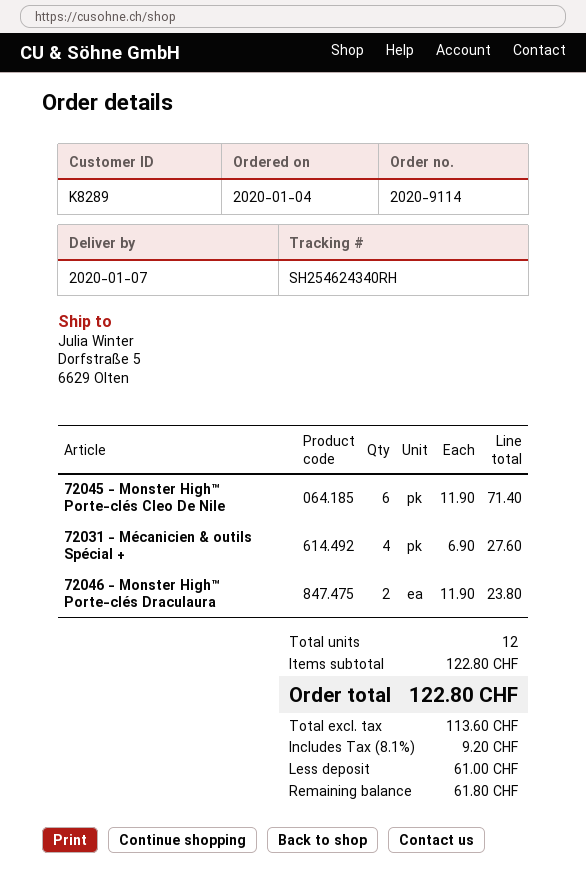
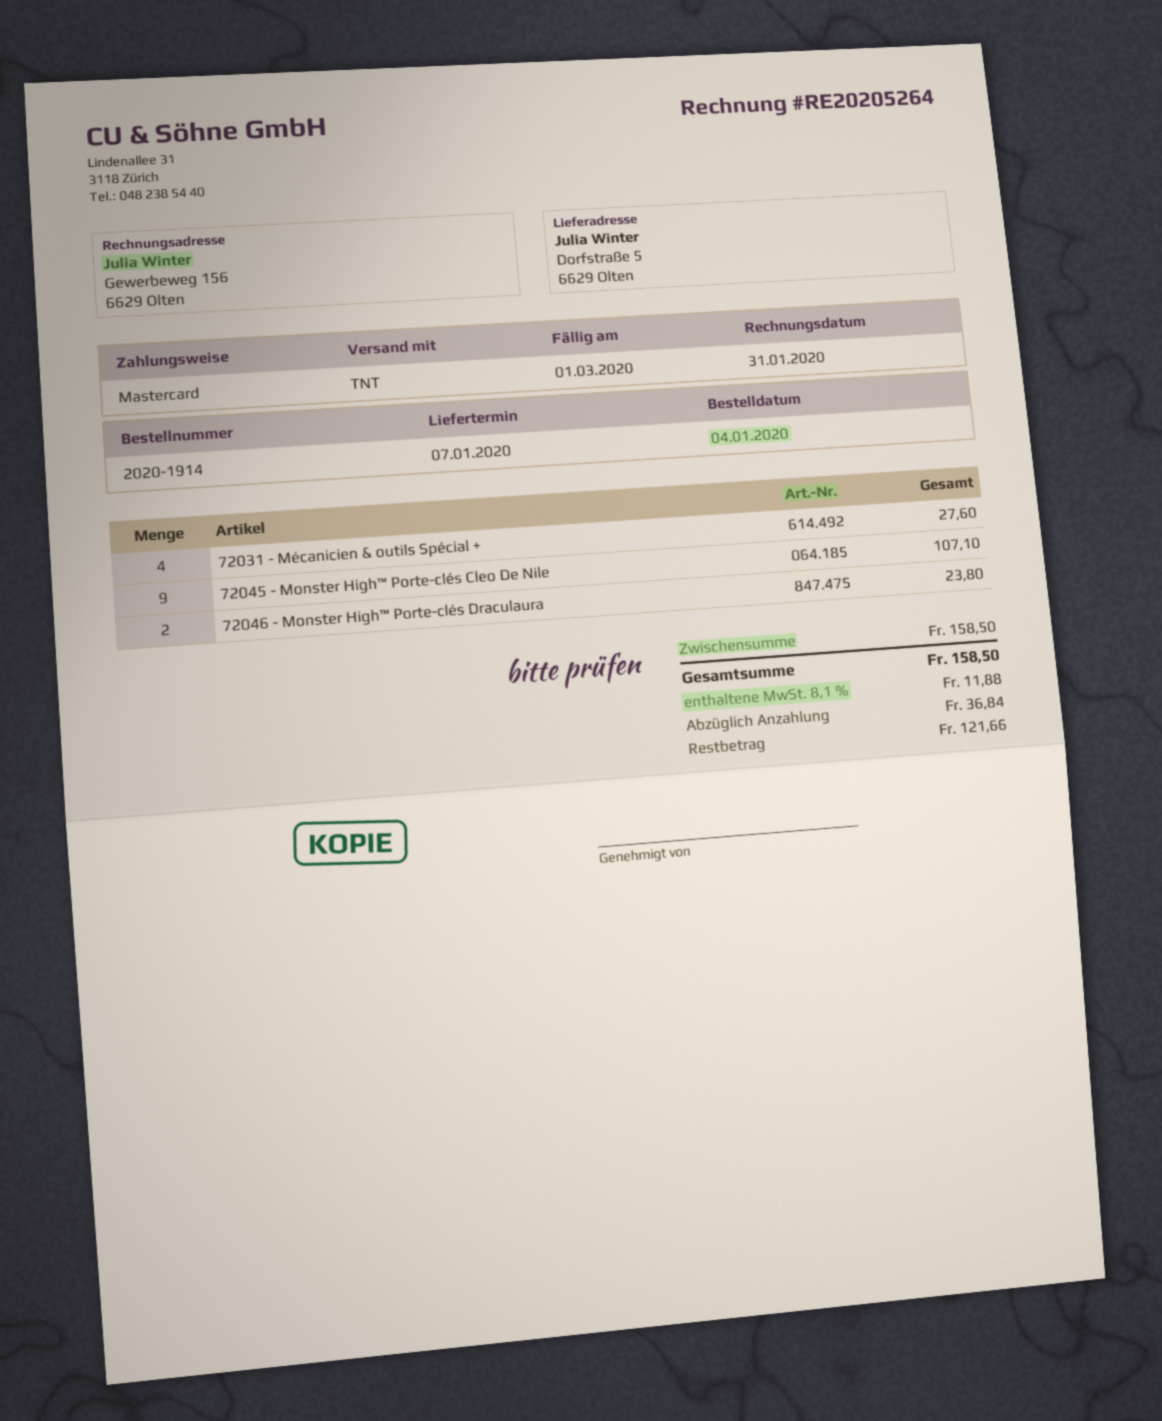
order number: 2020-9114 -> 2020-1914
72045 - Monster High™ Porte-clés Cleo De Nile: 6 for 71.40 -> 9 for 107.10
subtotal: 122.80 -> 158.50
tax: 8.1% = 9.20 -> 8.1% = 11.88
total: 122.80 -> 158.50
deposit: 61.00 -> 36.84
balance: 61.80 -> 121.66

